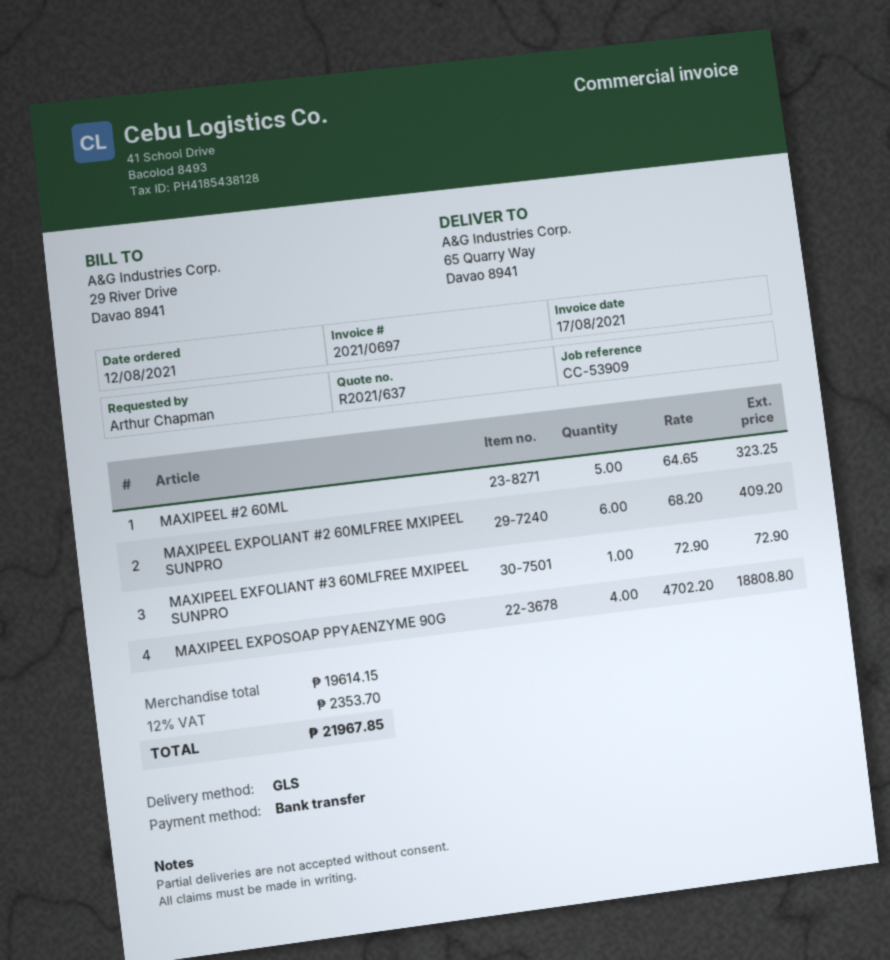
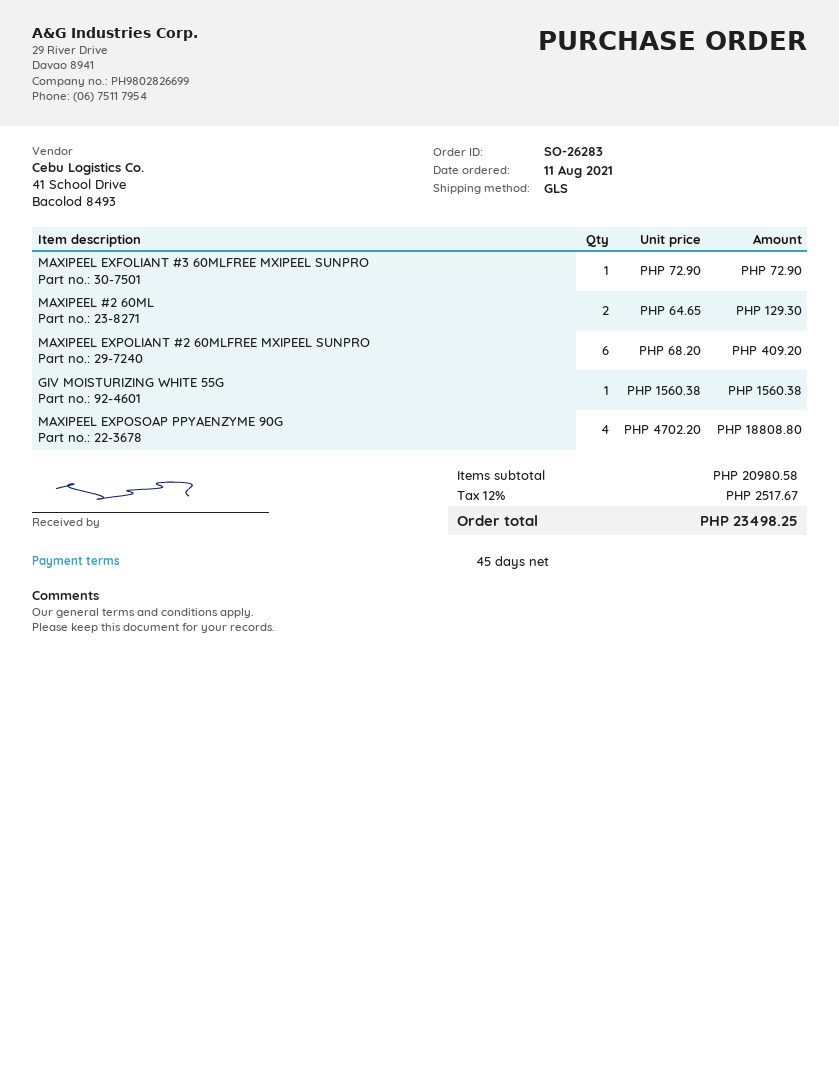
order date: 2021-08-12 -> 2021-08-11
MAXIPEEL #2 60ML: 5 x 64.65 = 323.25 -> 2 x 64.65 = 129.30
GIV MOISTURIZING WHITE 55G: none -> 1 x 1560.38 = 1560.38
subtotal: 19614.15 -> 20980.58
tax: 12% = 2353.70 -> 12% = 2517.67
total: 21967.85 -> 23498.25

